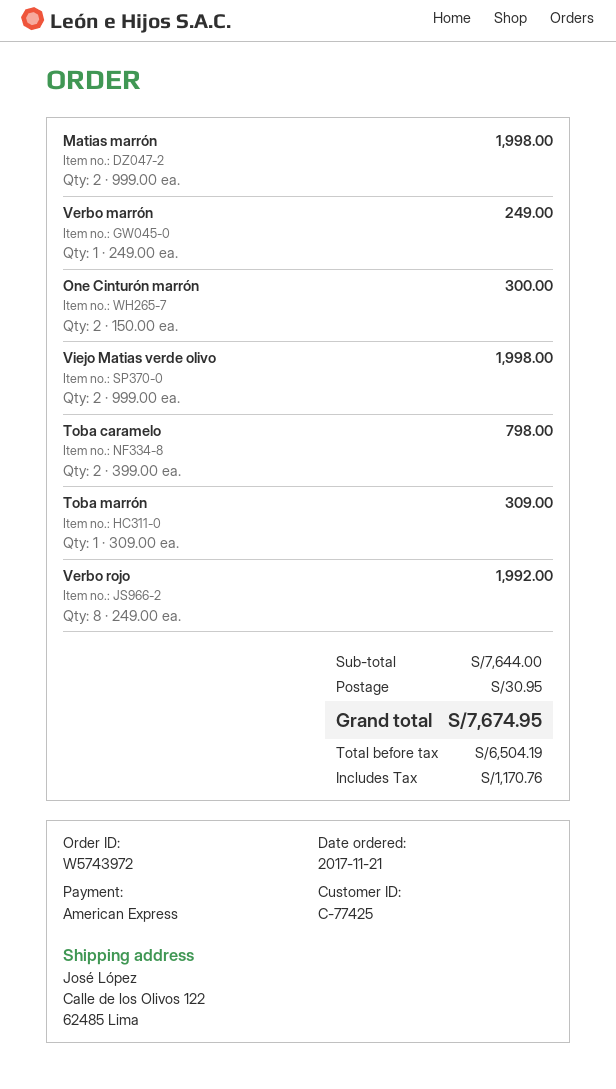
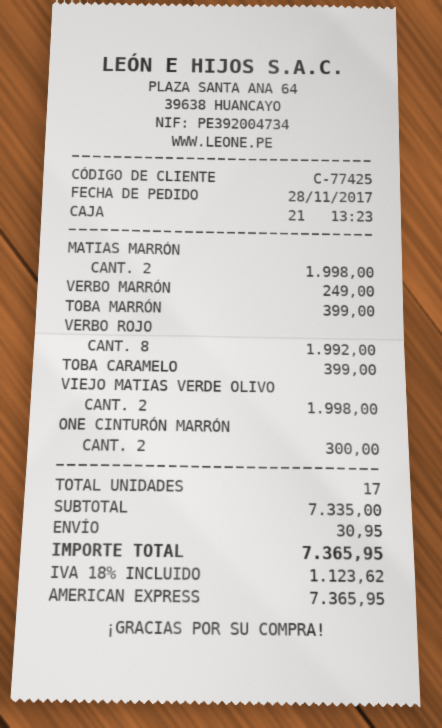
order date: 2017-11-21 -> 2017-11-28
Toba caramelo: 2 for 798.00 -> 1 for 399.00
Toba marrón: 1 for 309.00 -> 1 for 399.00
subtotal: 7644.00 -> 7335.00
tax: 1170.76 -> 1123.62
total: 7674.95 -> 7365.95

